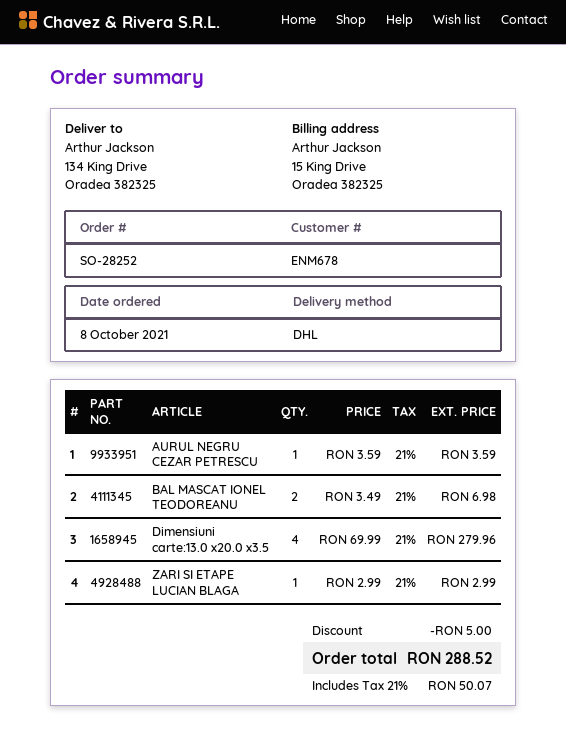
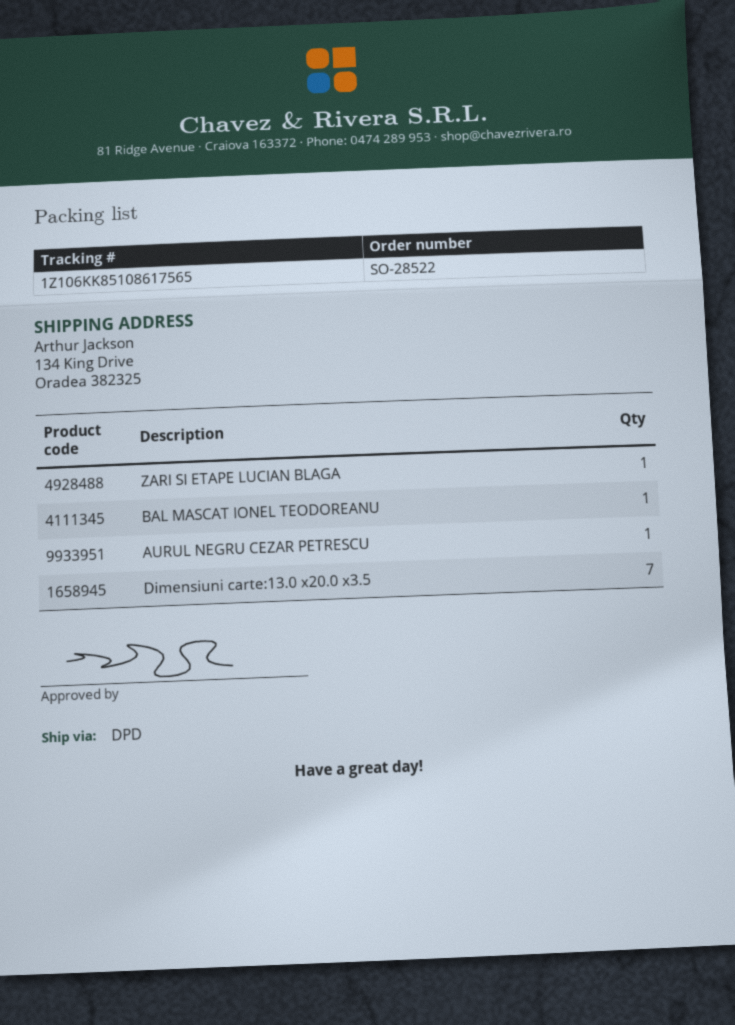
order number: SO-28252 -> SO-28522
shipping method: DHL -> DPD
BAL MASCAT IONEL TEODOREANU: 2 -> 1
Dimensiuni carte:13.0 x20.0 x3.5: 4 -> 7

